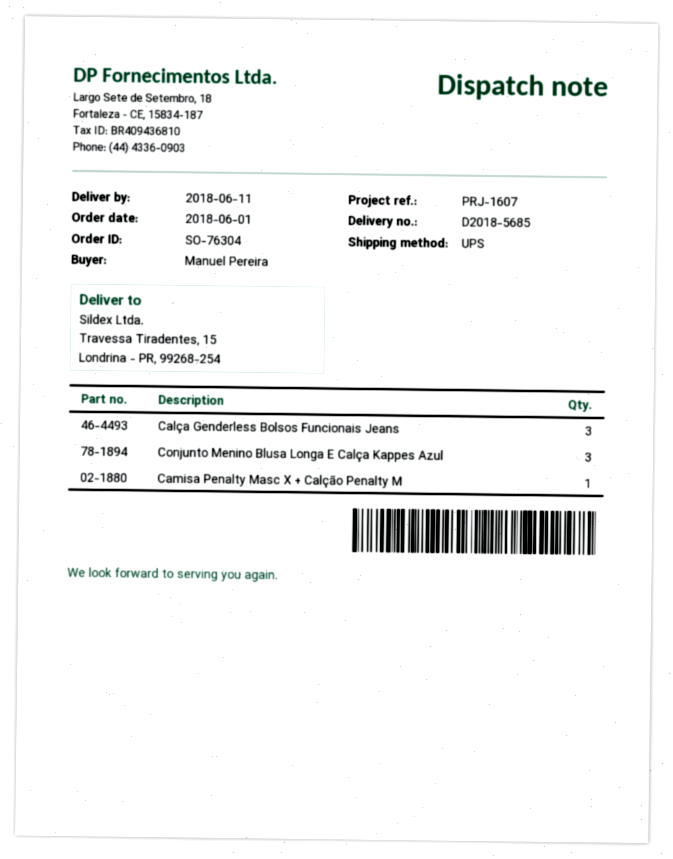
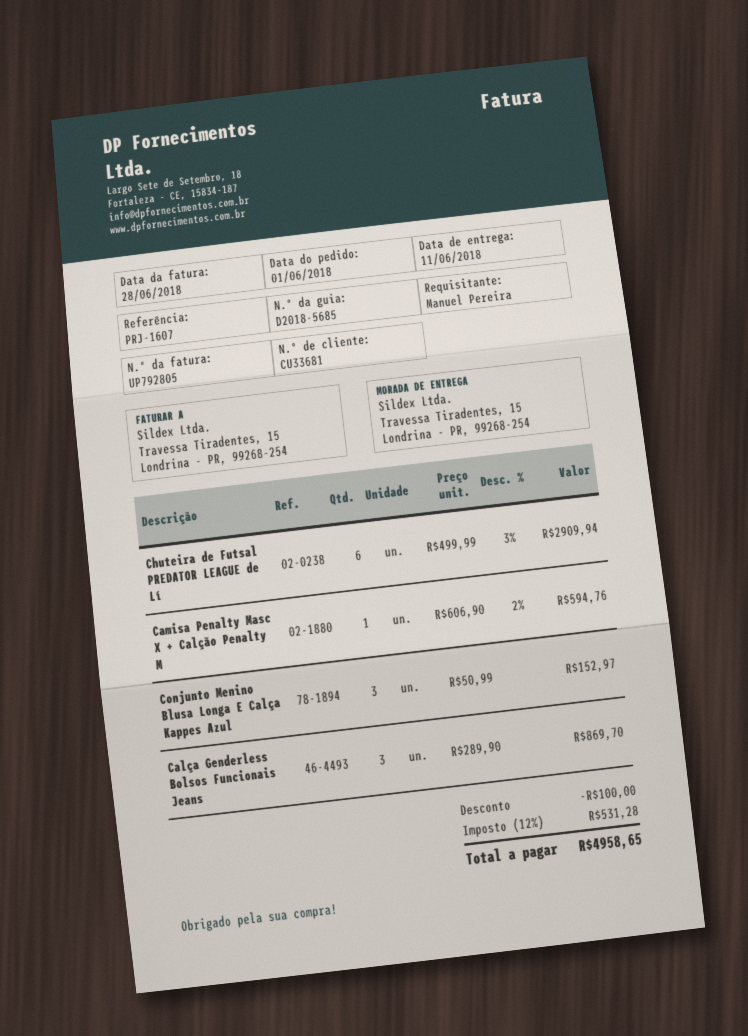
Chuteira de Futsal PREDATOR LEAGUE de Lí: none -> 6

